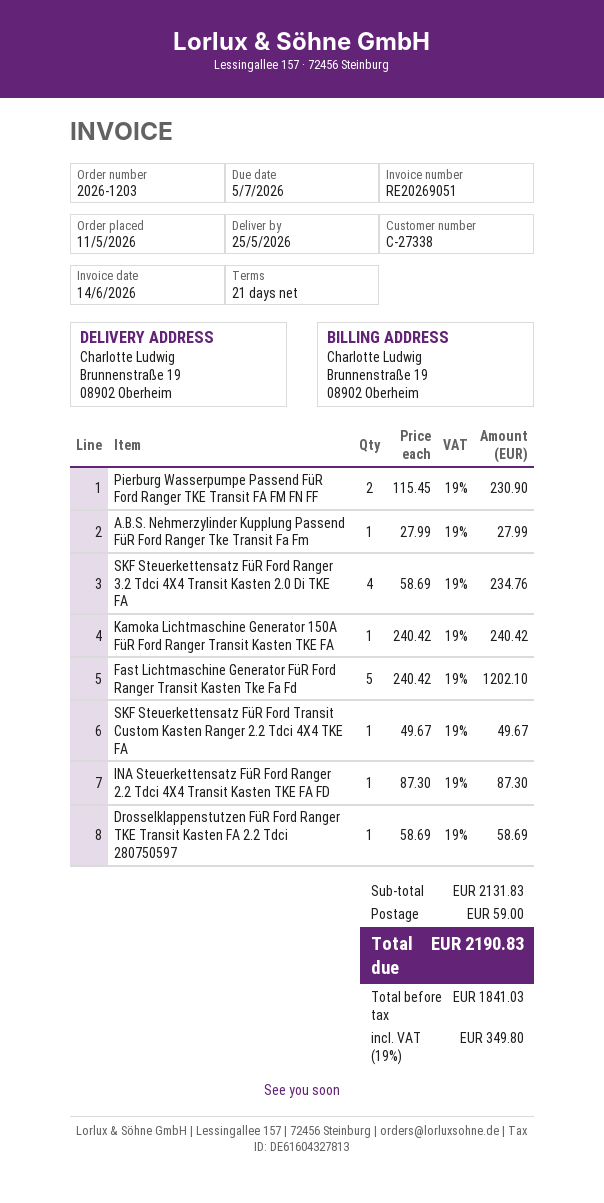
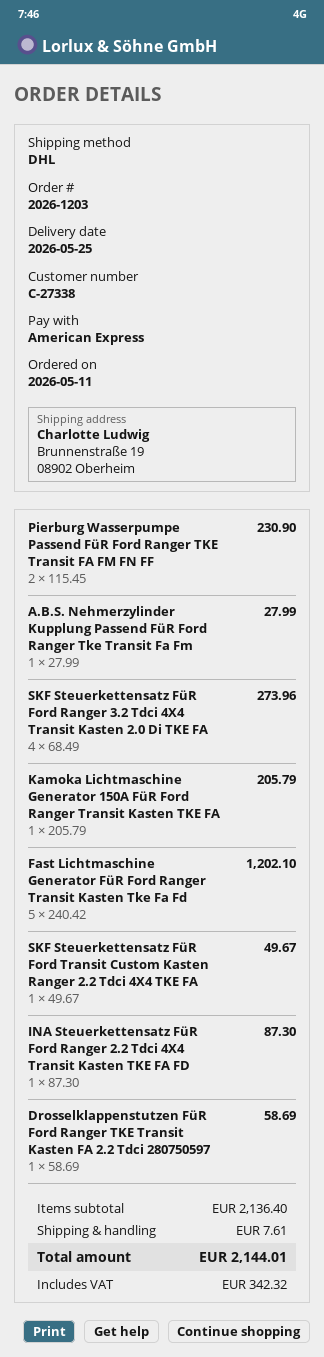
SKF Steuerkettensatz FüR Ford Ranger 3.2 Tdci 4X4 Transit Kasten 2.0 Di TKE FA: 4 x 58.69 = 234.76 -> 4 x 68.49 = 273.96
Kamoka Lichtmaschine Generator 150A FüR Ford Ranger Transit Kasten TKE FA: 1 x 240.42 = 240.42 -> 1 x 205.79 = 205.79
subtotal: 2131.83 -> 2136.40
shipping: 59.00 -> 7.61
tax: 349.80 -> 342.32
total: 2190.83 -> 2144.01

